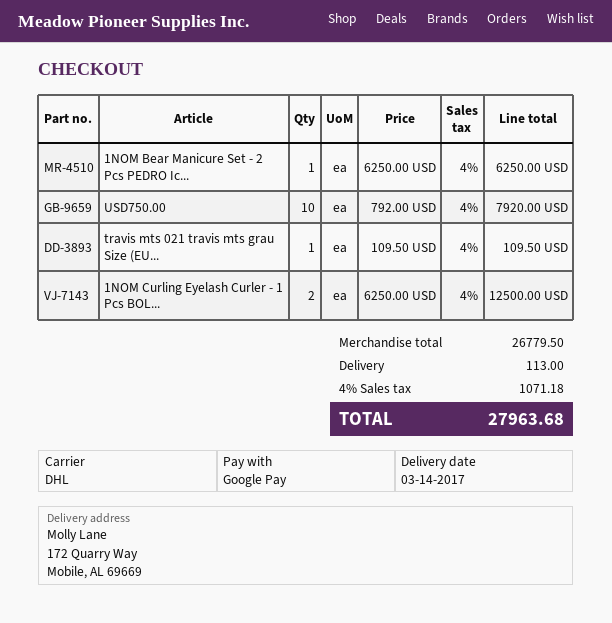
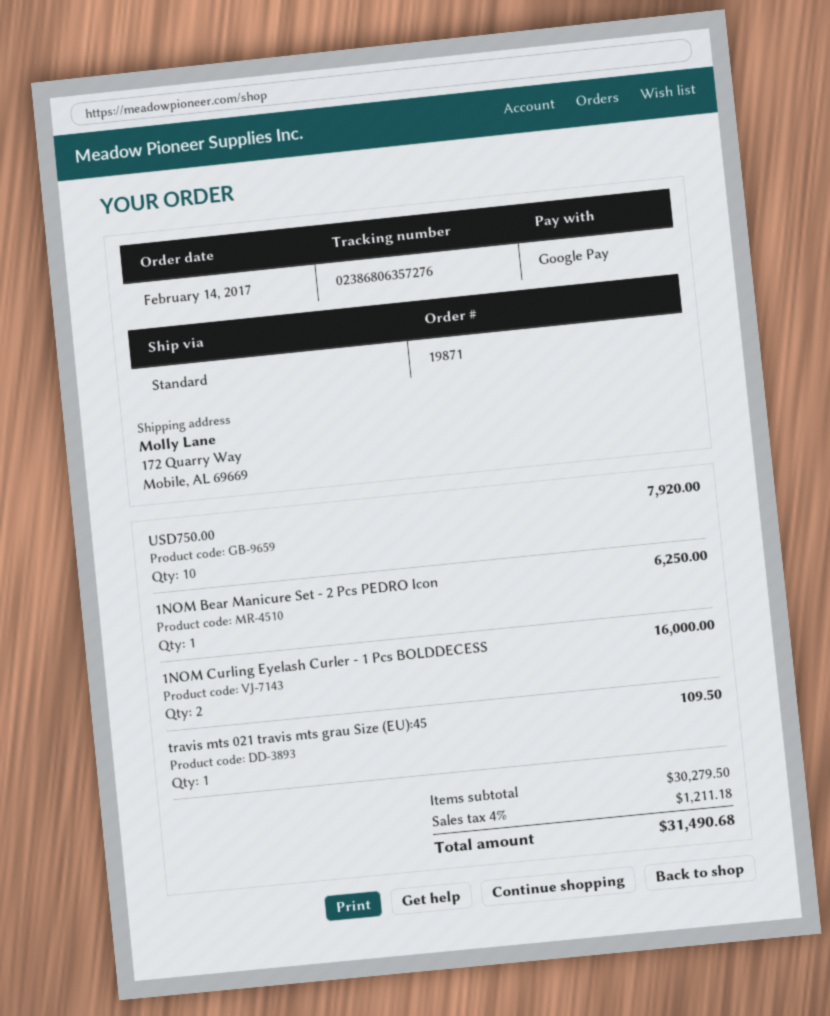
shipping method: DHL -> standard
1NOM Curling Eyelash Curler - 1 Pcs BOL...: 2 for 12500.00 -> 2 for 16000.00
subtotal: 26779.50 -> 30279.50
shipping: 113.00 -> none
tax: 4% = 1071.18 -> 4% = 1211.18
total: 27963.68 -> 31490.68

